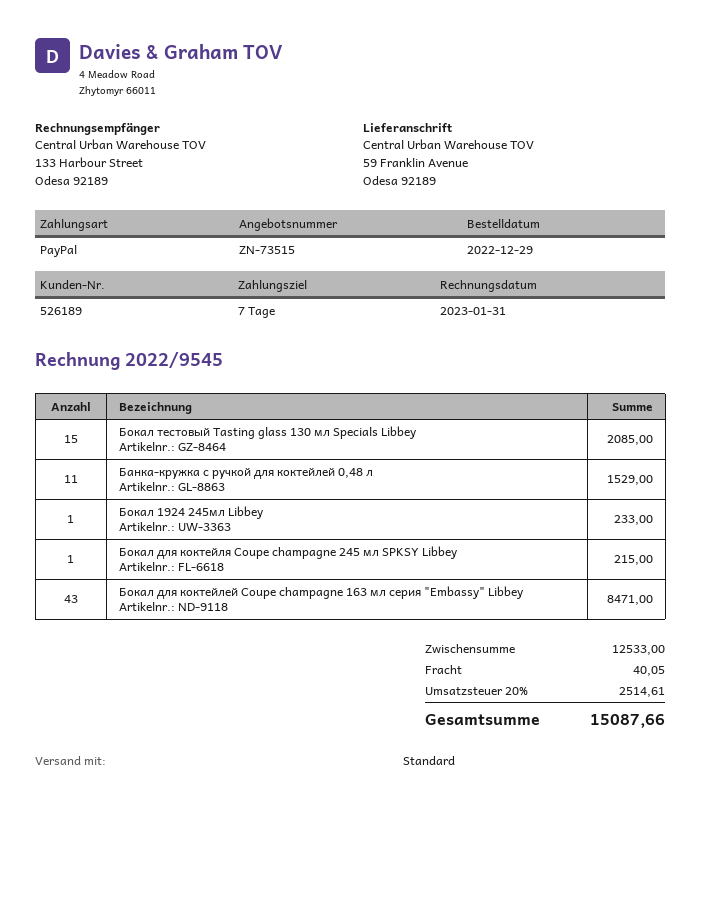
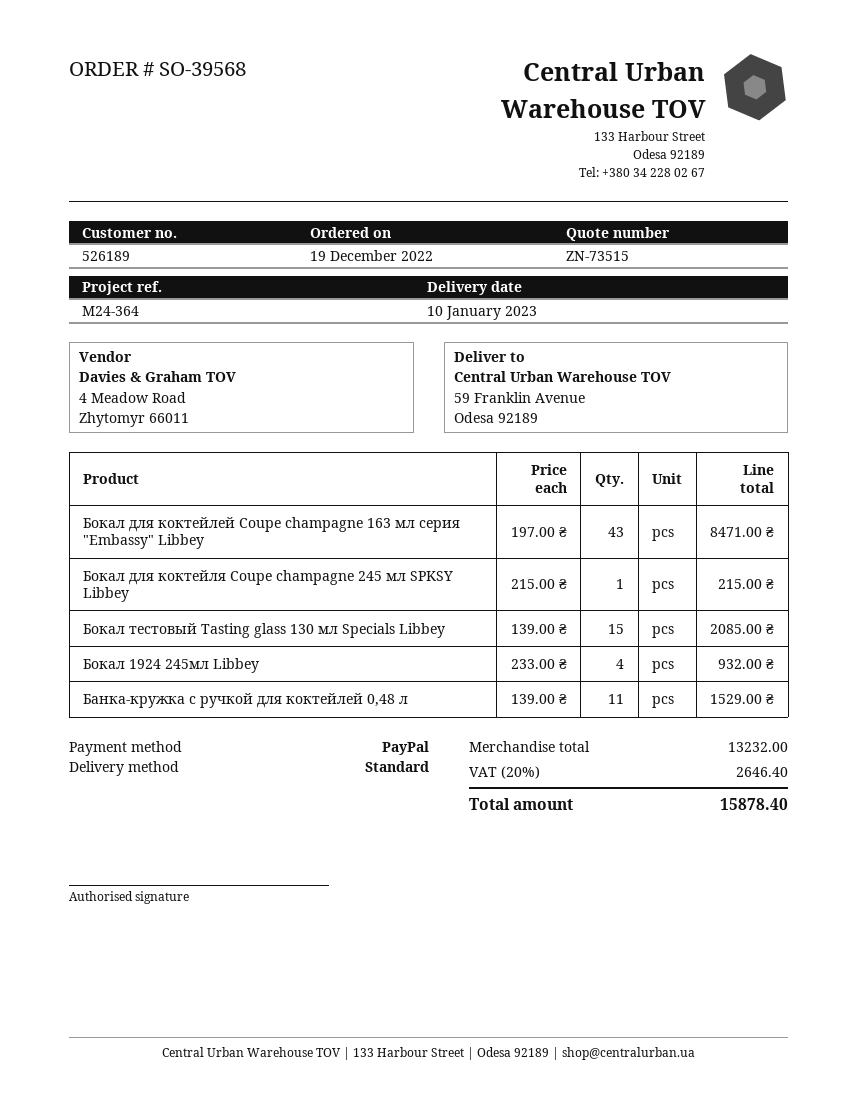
order date: 2022-12-29 -> 2022-12-19
Бокал 1924 245мл Libbey: 1 for 233.00 -> 4 for 932.00
subtotal: 12533.00 -> 13232.00
shipping: 40.05 -> none
tax: 20% = 2514.61 -> 20% = 2646.40
total: 15087.66 -> 15878.40

